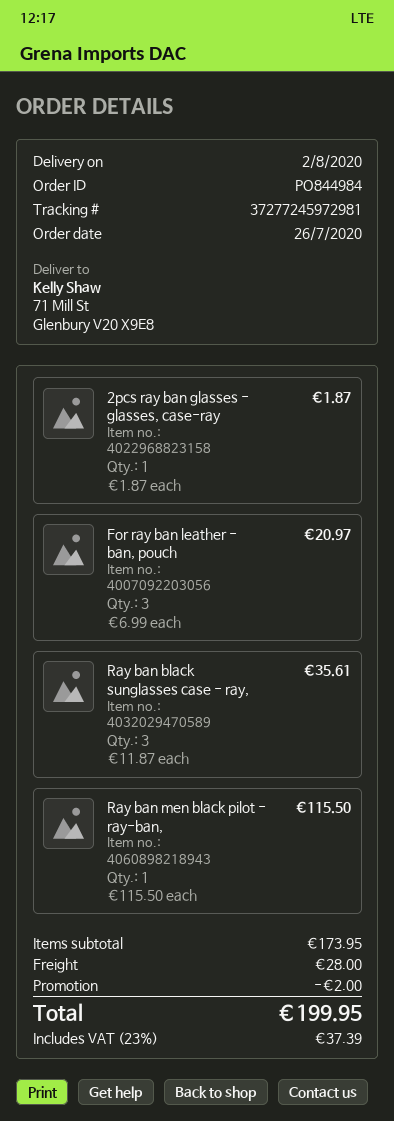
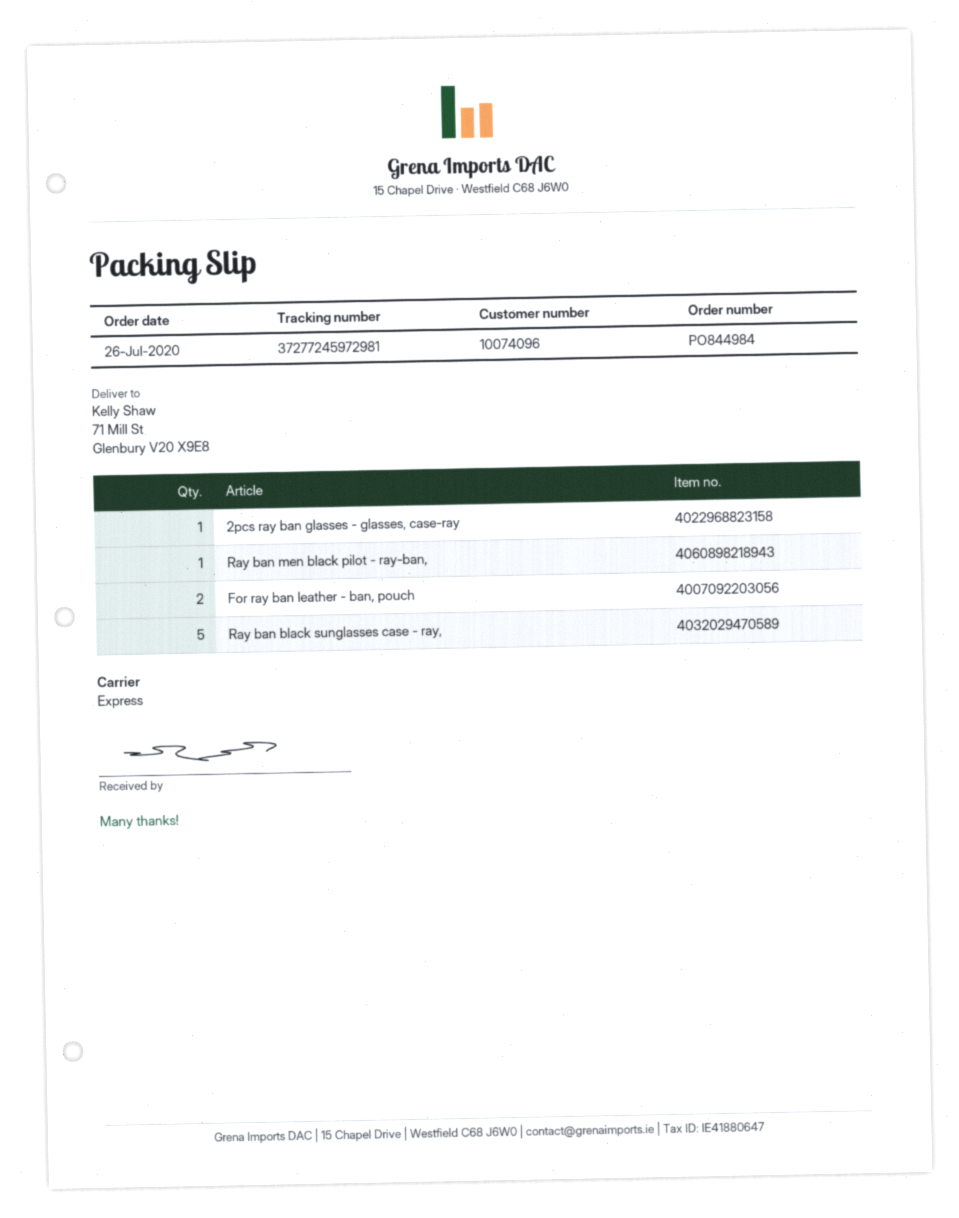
For ray ban leather - ban, pouch: 3 -> 2
Ray ban black sunglasses case - ray,: 3 -> 5

